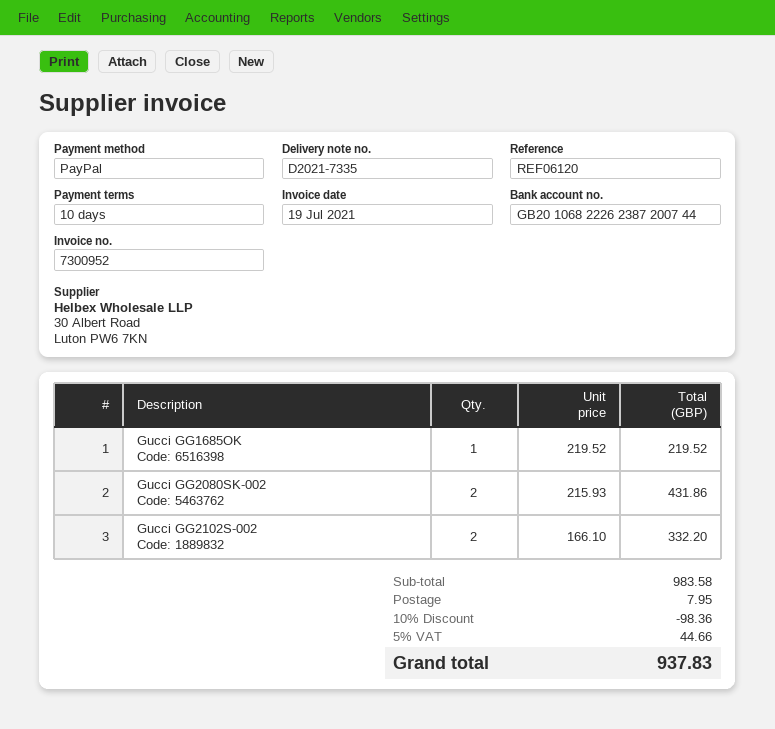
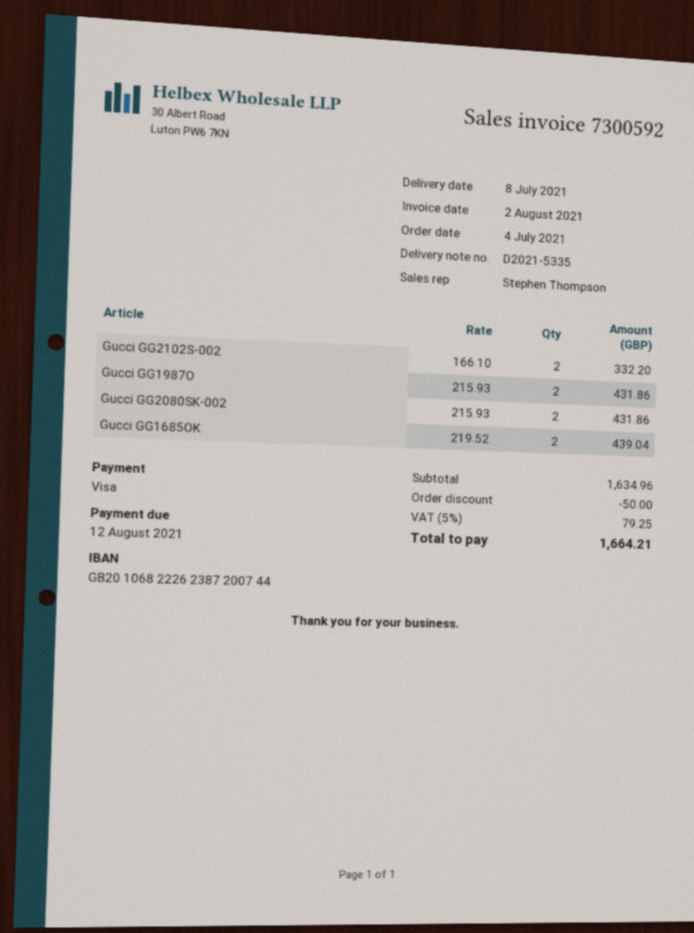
delivery note number: D2021-7335 -> D2021-5335
invoice number: 7300952 -> 7300592
invoice date: 2021-07-19 -> 2021-08-02
payment method: PayPal -> Visa
Gucci GG1685OK: 1 x 219.52 = 219.52 -> 2 x 219.52 = 439.04
Gucci GG1987O: none -> 2 x 215.93 = 431.86
subtotal: 983.58 -> 1634.96
discount: 98.36 -> 50.00
shipping: 7.95 -> none
tax: 5% = 44.66 -> 5% = 79.25
total: 937.83 -> 1664.21

